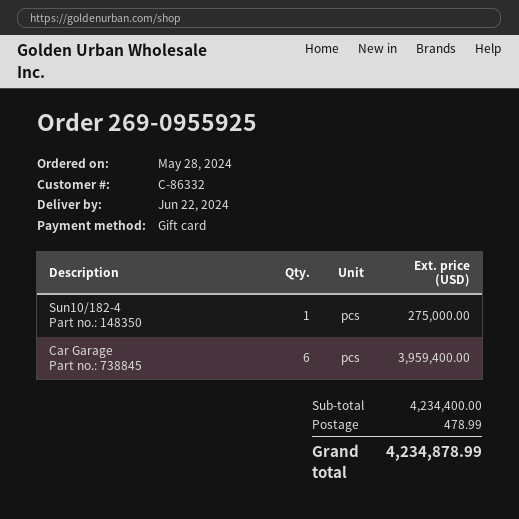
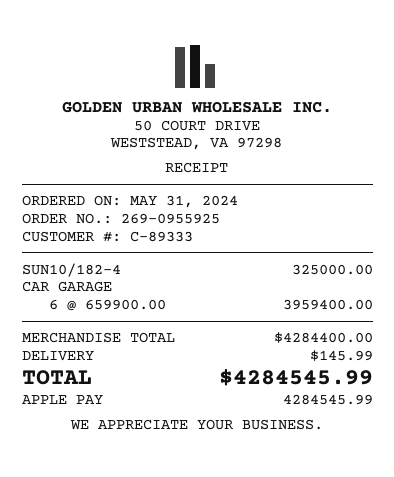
order date: 2024-05-28 -> 2024-05-31
customer number: C-86332 -> C-89333
payment method: gift card -> Apple Pay
Sun10/182-4: 1 for 275000.00 -> 1 for 325000.00
subtotal: 4234400.00 -> 4284400.00
shipping: 478.99 -> 145.99
total: 4234878.99 -> 4284545.99

